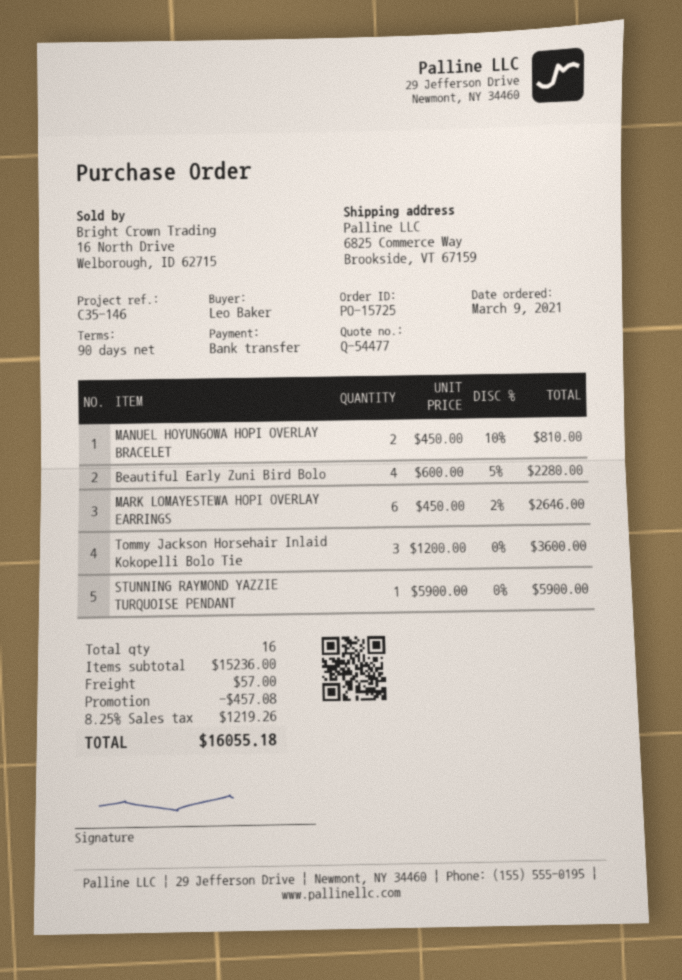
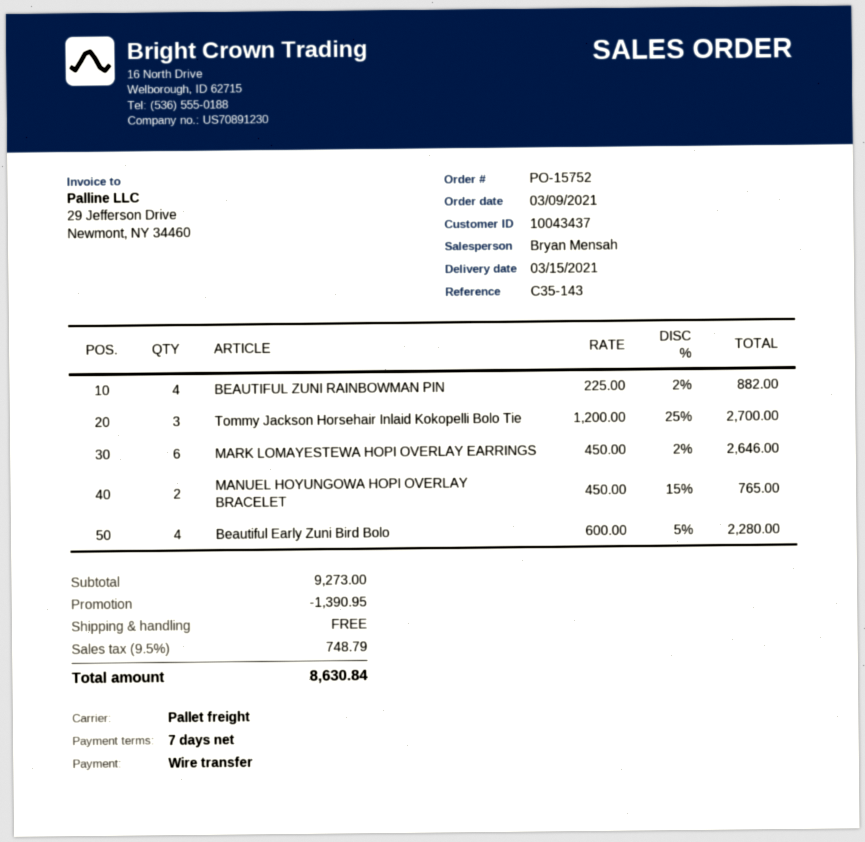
order number: PO-15725 -> PO-15752
payment terms: 90 days -> 7 days
reference: C35-146 -> C35-143
MANUEL HOYUNGOWA HOPI OVERLAY BRACELET: 2 x 450.00 - 10% = 810.00 -> 2 x 450.00 - 15% = 765.00
Tommy Jackson Horsehair Inlaid Kokopelli Bolo Tie: 3 x 1200.00 = 3600.00 -> 3 x 1200.00 - 25% = 2700.00
STUNNING RAYMOND YAZZIE TURQUOISE PENDANT: 1 x 5900.00 = 5900.00 -> none
BEAUTIFUL ZUNI RAINBOWMAN PIN: none -> 4 x 225.00 - 2% = 882.00
subtotal: 15236.00 -> 9273.00
discount: 457.08 -> 1390.95
shipping: 57.00 -> 0.00
tax: 8.25% = 1219.26 -> 9.5% = 748.79
total: 16055.18 -> 8630.84

